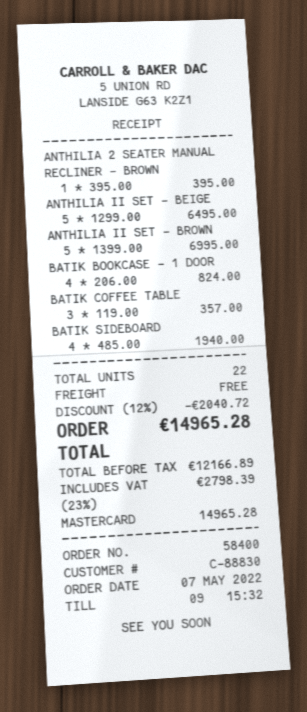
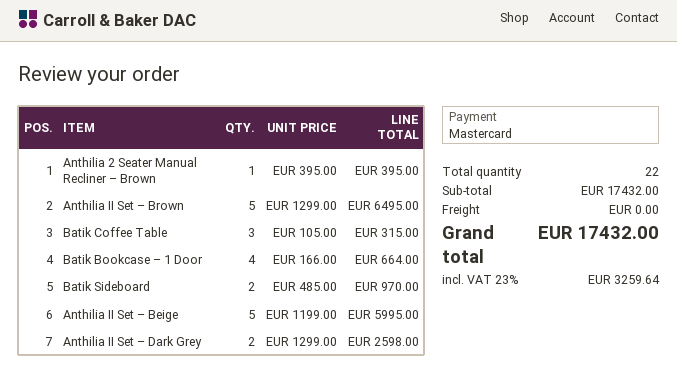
ANTHILIA II SET – BEIGE: 5 x 1299.00 = 6495.00 -> 5 x 1199.00 = 5995.00
ANTHILIA II SET – BROWN: 5 x 1399.00 = 6995.00 -> 5 x 1299.00 = 6495.00
BATIK BOOKCASE – 1 DOOR: 4 x 206.00 = 824.00 -> 4 x 166.00 = 664.00
BATIK COFFEE TABLE: 3 x 119.00 = 357.00 -> 3 x 105.00 = 315.00
BATIK SIDEBOARD: 4 x 485.00 = 1940.00 -> 2 x 485.00 = 970.00
Anthilia II Set – Dark Grey: none -> 2 x 1299.00 = 2598.00
discount: 12% = 2040.72 -> none
tax: 23% = 2798.39 -> 23% = 3259.64
total: 14965.28 -> 17432.00

